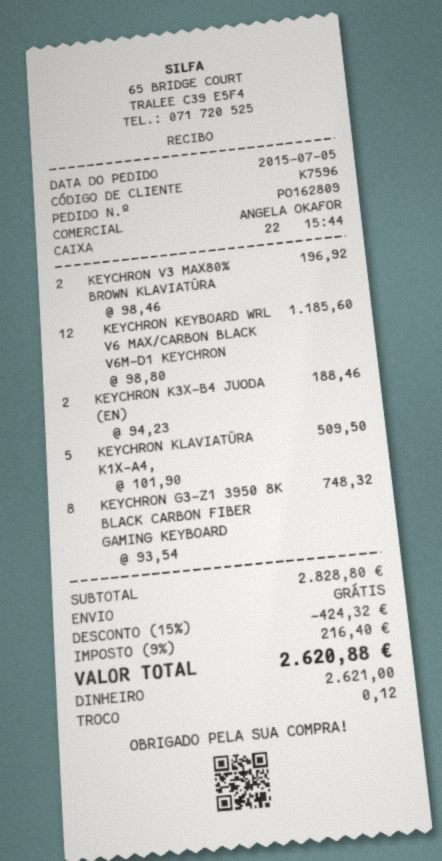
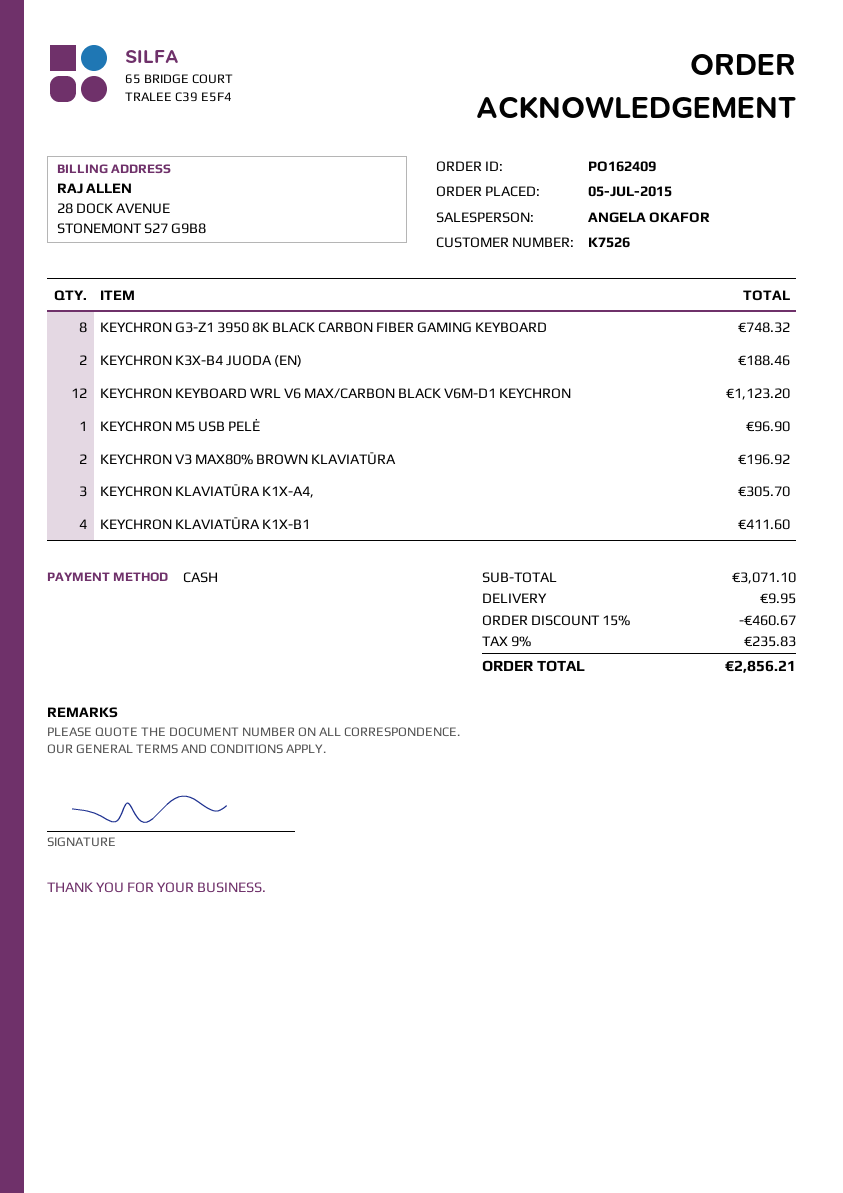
order number: PO162809 -> PO162409
customer number: K7596 -> K7526
KEYCHRON KEYBOARD WRL V6 MAX/CARBON BLACK V6M-D1 KEYCHRON: 12 for 1185.60 -> 12 for 1123.20
KEYCHRON KLAVIATŪRA K1X-A4,: 5 for 509.50 -> 3 for 305.70
KEYCHRON M5 USB PELĖ: none -> 1 for 96.90
KEYCHRON KLAVIATŪRA K1X-B1: none -> 4 for 411.60
subtotal: 2828.80 -> 3071.10
discount: 15% = 424.32 -> 15% = 460.67
shipping: 0.00 -> 9.95
tax: 9% = 216.40 -> 9% = 235.83
total: 2620.88 -> 2856.21

